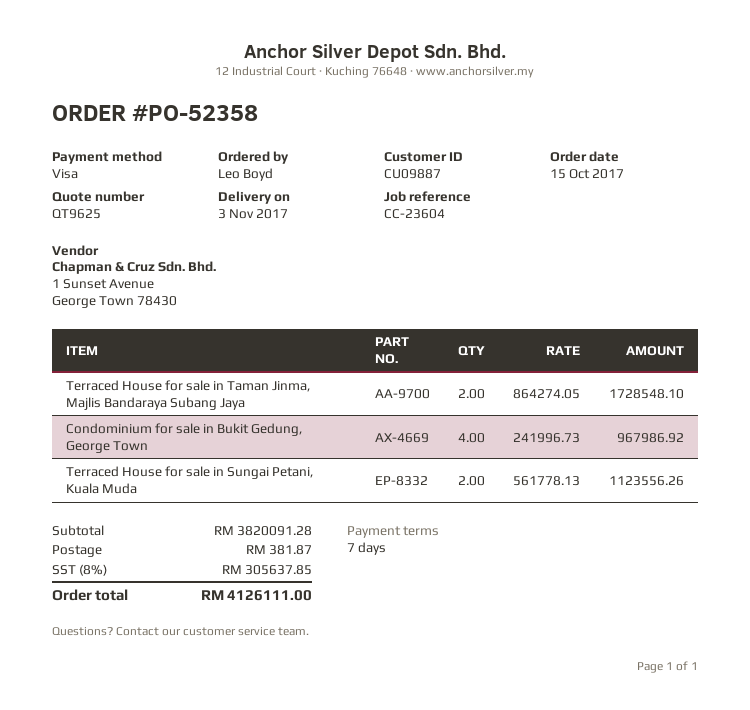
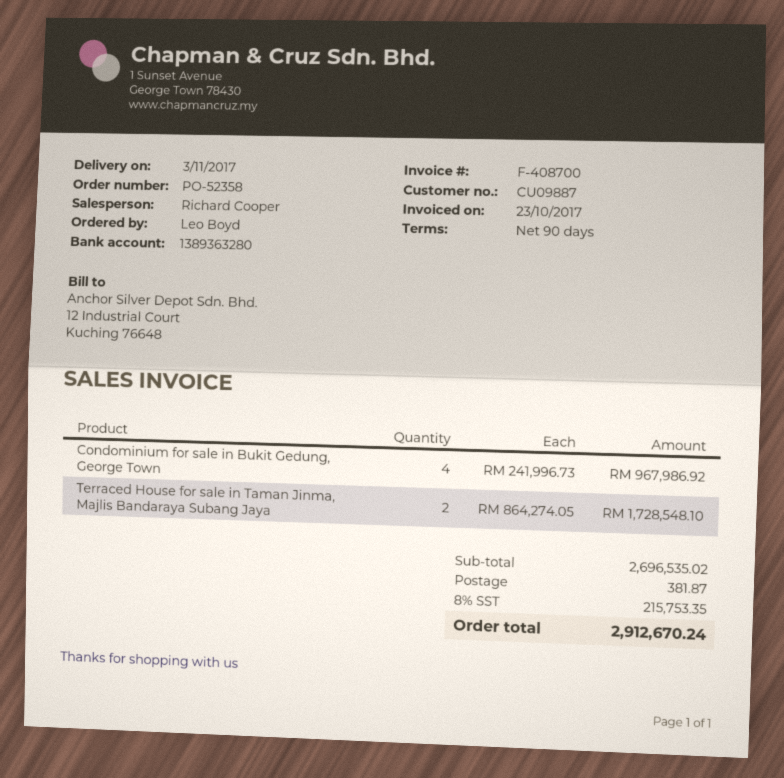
payment terms: 7 days -> 90 days
Terraced House for sale in Sungai Petani, Kuala Muda: 2 x 561778.13 = 1123556.26 -> none
subtotal: 3820091.28 -> 2696535.02
tax: 8% = 305637.85 -> 8% = 215753.35
total: 4126111.00 -> 2912670.24

